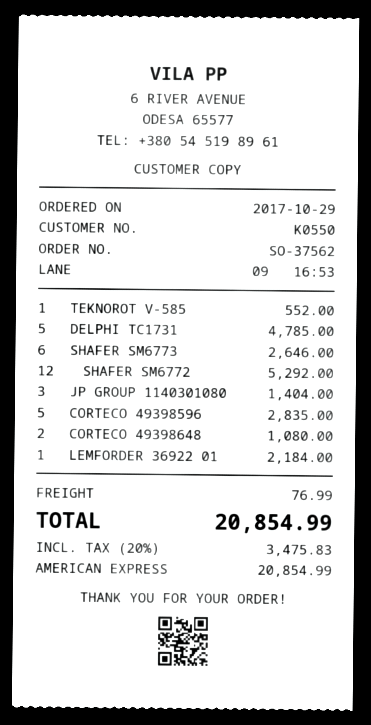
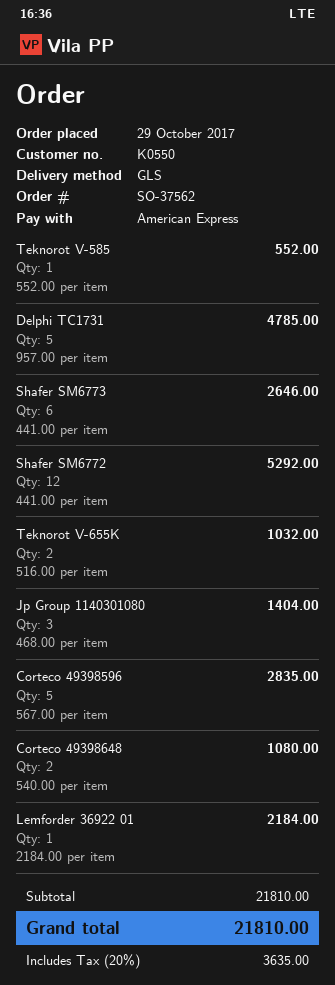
Teknorot V-655K: none -> 2 for 1032.00
shipping: 76.99 -> none
tax: 20% = 3475.83 -> 20% = 3635.00
total: 20854.99 -> 21810.00

